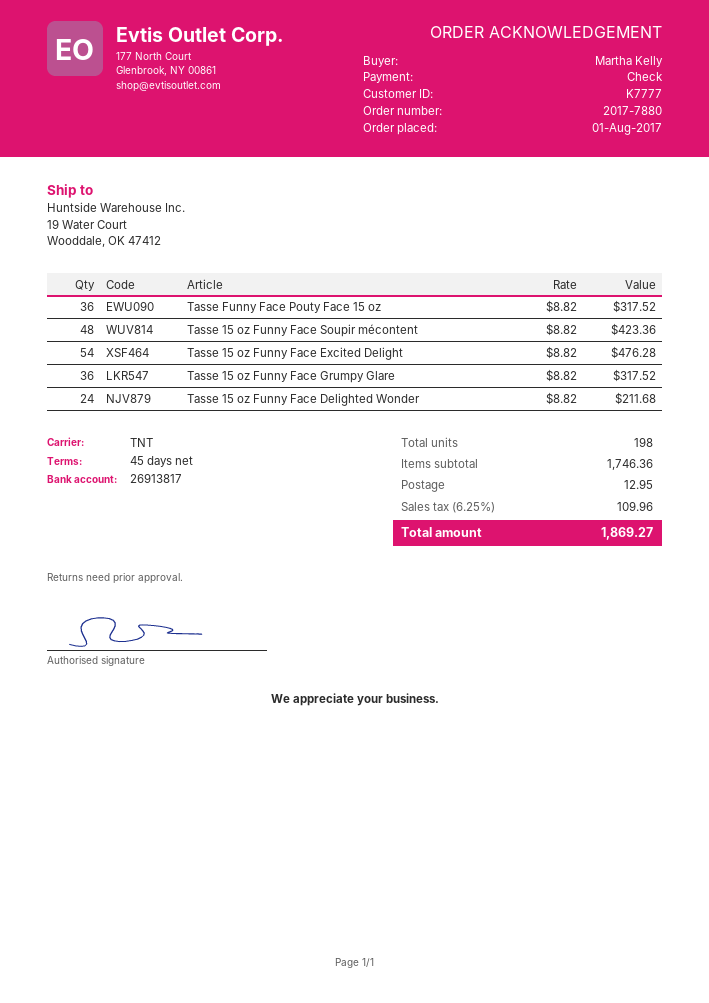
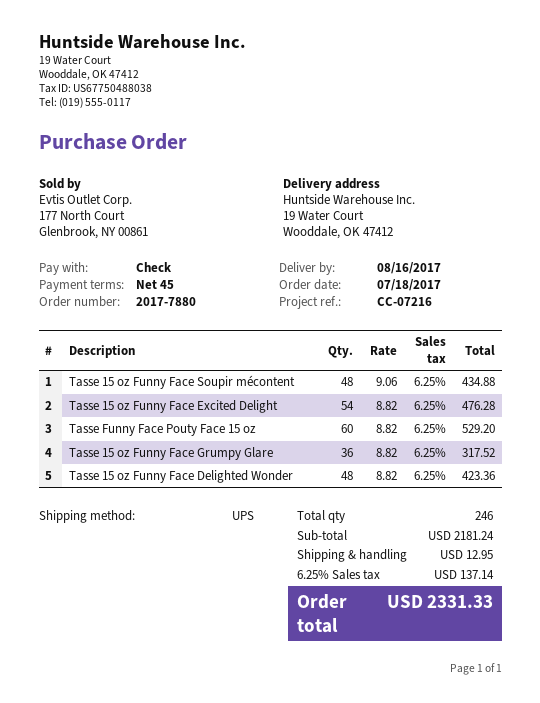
order date: 2017-08-01 -> 2017-07-18
shipping method: TNT -> UPS
Tasse Funny Face Pouty Face 15 oz: 36 x 8.82 = 317.52 -> 60 x 8.82 = 529.20
Tasse 15 oz Funny Face Soupir mécontent: 48 x 8.82 = 423.36 -> 48 x 9.06 = 434.88
Tasse 15 oz Funny Face Delighted Wonder: 24 x 8.82 = 211.68 -> 48 x 8.82 = 423.36
total quantity: 198 -> 246
subtotal: 1746.36 -> 2181.24
tax: 6.25% = 109.96 -> 6.25% = 137.14
total: 1869.27 -> 2331.33

